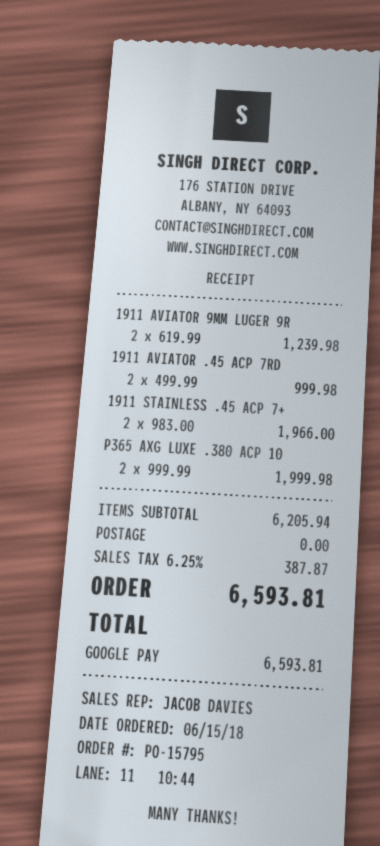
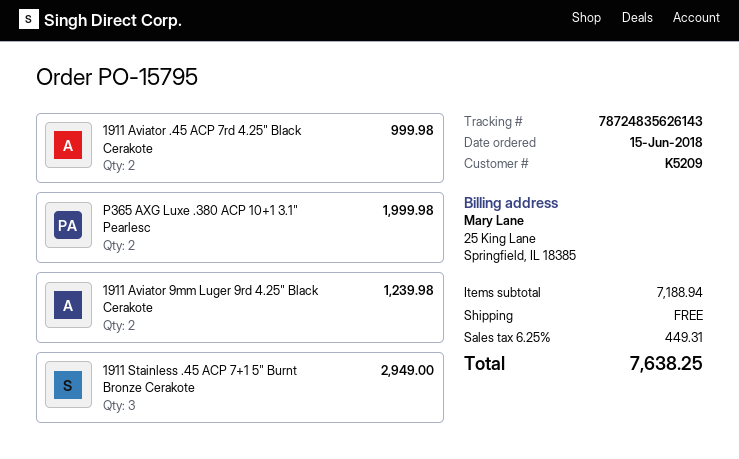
1911 STAINLESS .45 ACP 7+: 2 for 1966.00 -> 3 for 2949.00
subtotal: 6205.94 -> 7188.94
tax: 6.25% = 387.87 -> 6.25% = 449.31
total: 6593.81 -> 7638.25

